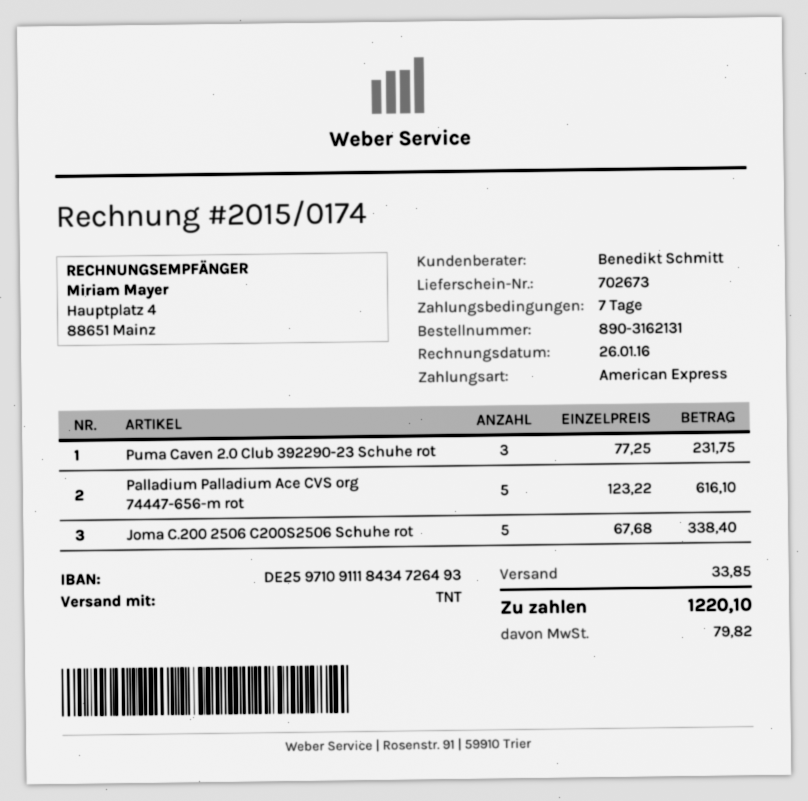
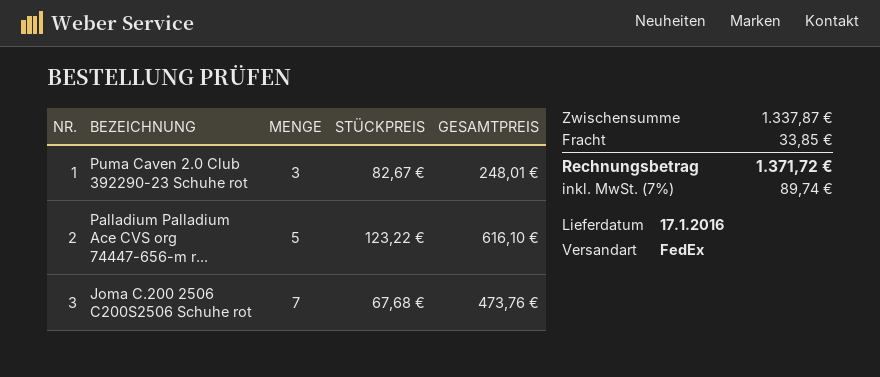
shipping method: TNT -> FedEx
Puma Caven 2.0 Club 392290-23 Schuhe rot: 3 x 77.25 = 231.75 -> 3 x 82.67 = 248.01
Joma C.200 2506 C200S2506 Schuhe rot: 5 x 67.68 = 338.40 -> 7 x 67.68 = 473.76
tax: 79.82 -> 89.74
total: 1220.10 -> 1371.72

